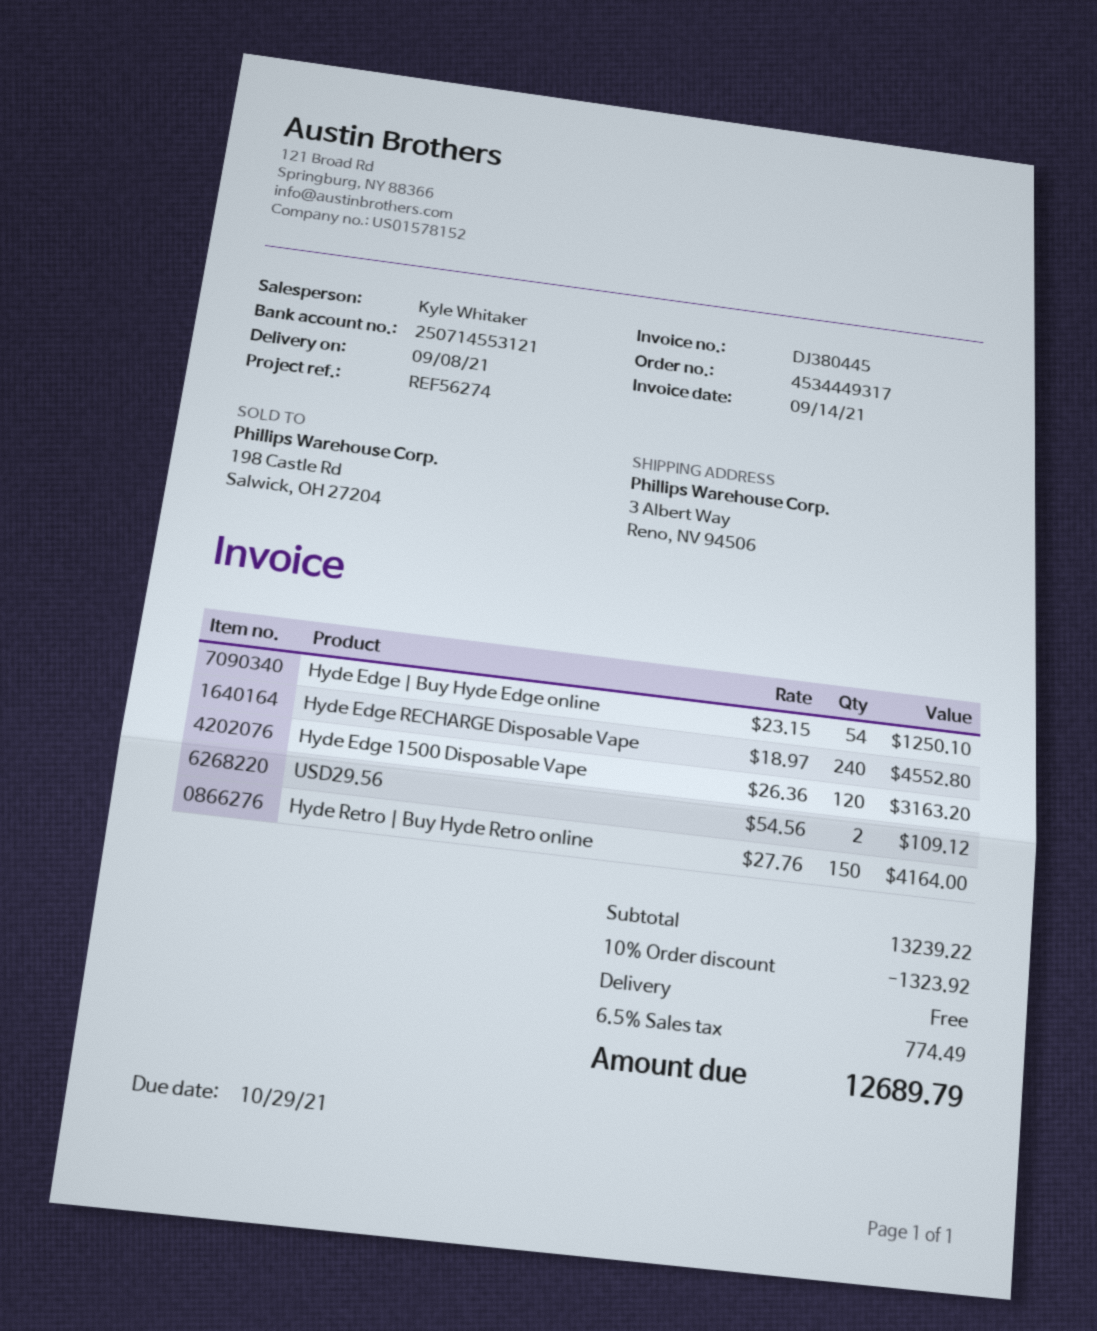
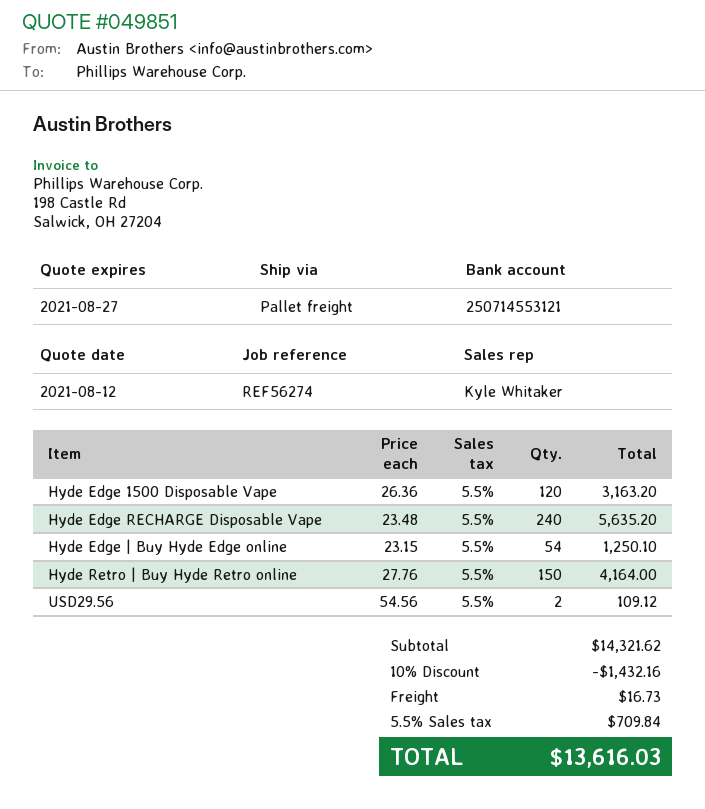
Hyde Edge RECHARGE Disposable Vape: 240 x 18.97 = 4552.80 -> 240 x 23.48 = 5635.20
subtotal: 13239.22 -> 14321.62
discount: 10% = 1323.92 -> 10% = 1432.16
shipping: 0.00 -> 16.73
tax: 6.5% = 774.49 -> 5.5% = 709.84
total: 12689.79 -> 13616.03

